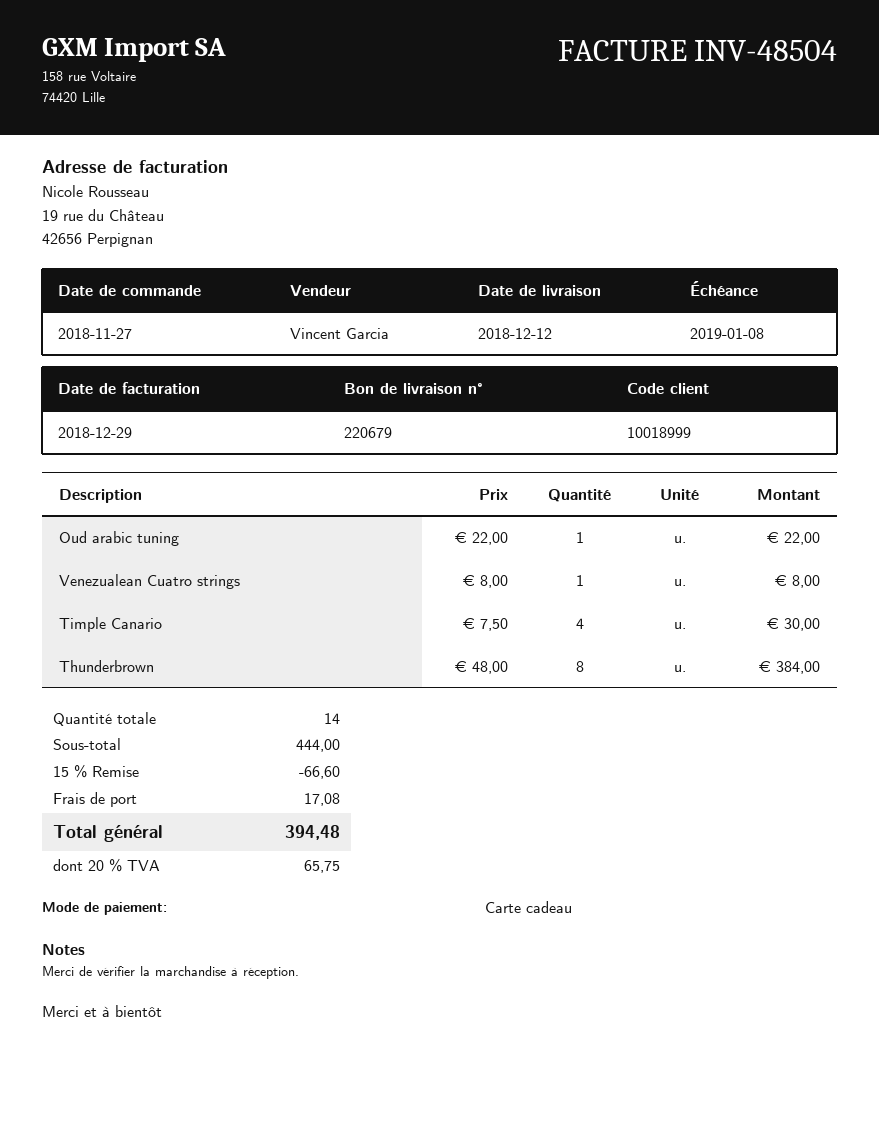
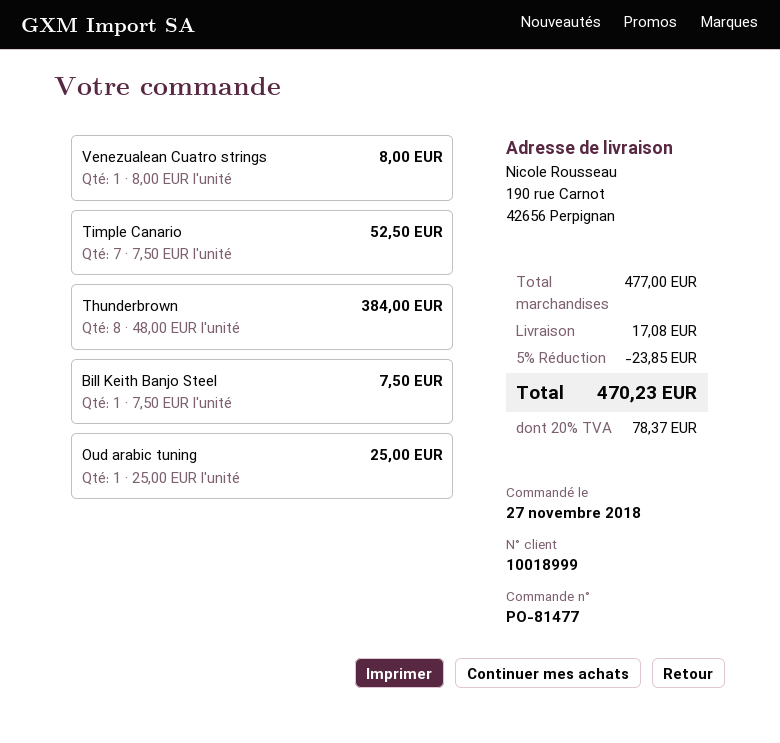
Oud arabic tuning: 1 x 22.00 = 22.00 -> 1 x 25.00 = 25.00
Timple Canario: 4 x 7.50 = 30.00 -> 7 x 7.50 = 52.50
Bill Keith Banjo Steel: none -> 1 x 7.50 = 7.50
subtotal: 444.00 -> 477.00
discount: 15% = 66.60 -> 5% = 23.85
tax: 20% = 65.75 -> 20% = 78.37
total: 394.48 -> 470.23

